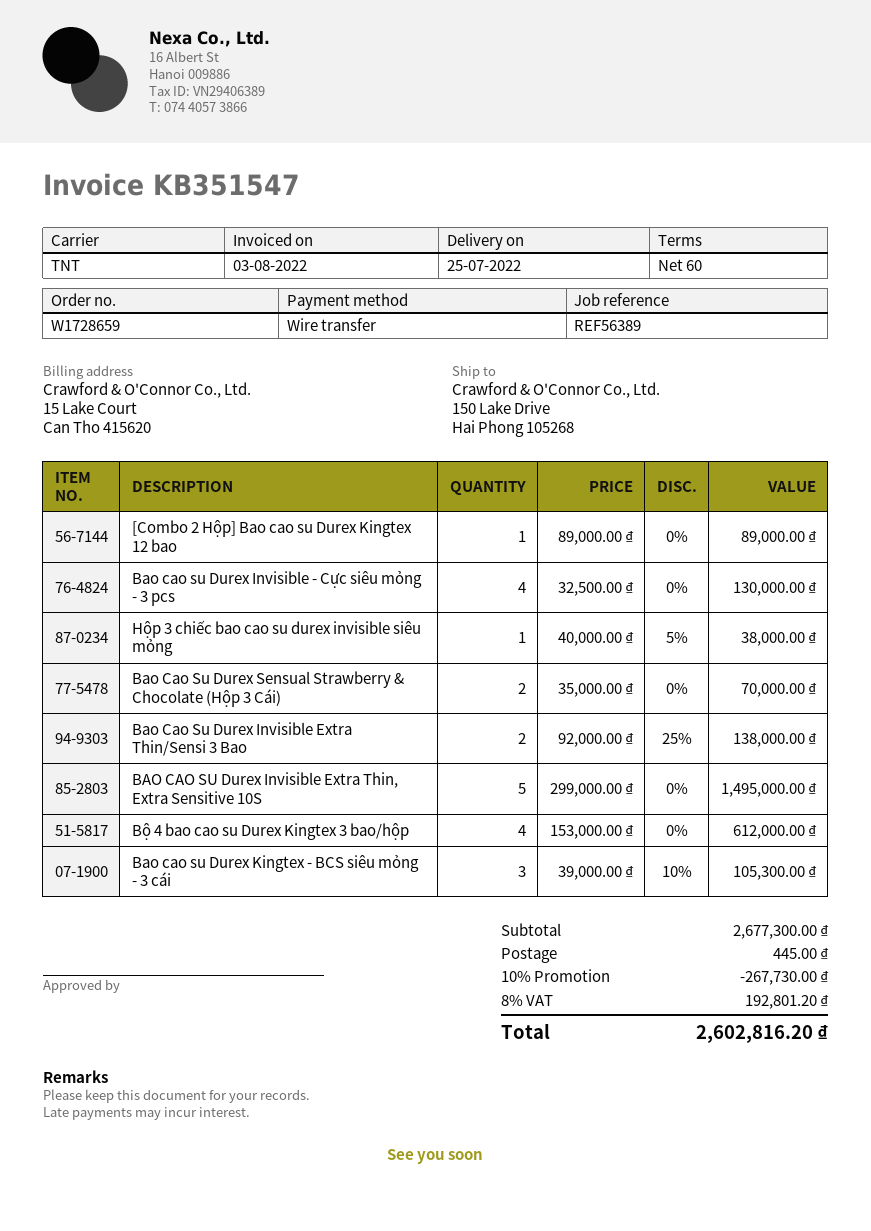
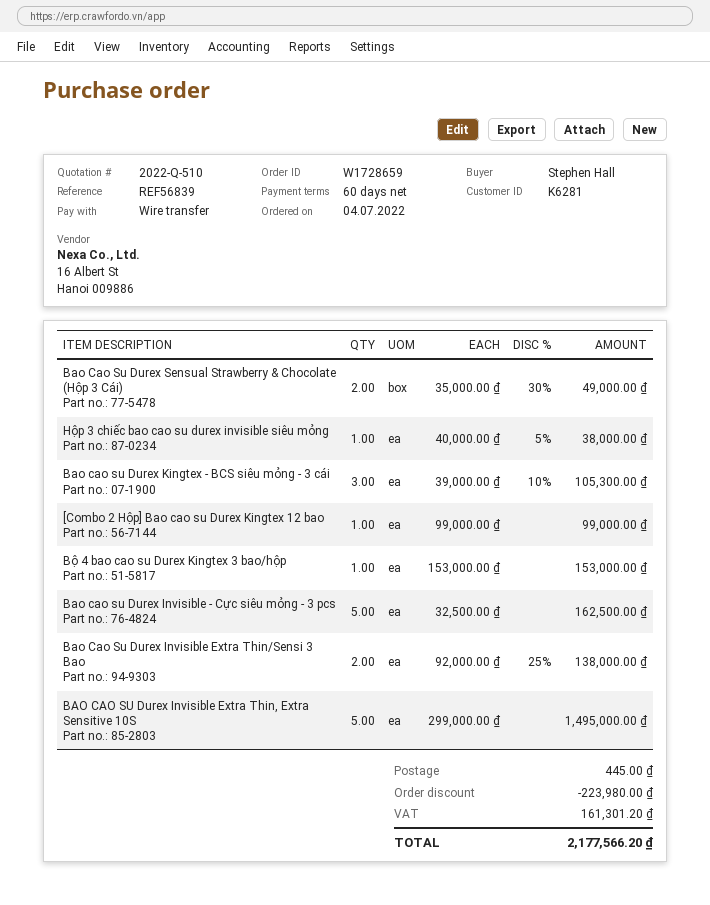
reference: REF56389 -> REF56839
[Combo 2 Hộp] Bao cao su Durex Kingtex 12 bao: 1 x 89000.00 = 89000.00 -> 1 x 99000.00 = 99000.00
Bao cao su Durex Invisible - Cực siêu mỏng - 3 pcs: 4 x 32500.00 = 130000.00 -> 5 x 32500.00 = 162500.00
Bao Cao Su Durex Sensual Strawberry & Chocolate (Hộp 3 Cái): 2 x 35000.00 = 70000.00 -> 2 x 35000.00 - 30% = 49000.00
Bộ 4 bao cao su Durex Kingtex 3 bao/hộp: 4 x 153000.00 = 612000.00 -> 1 x 153000.00 = 153000.00
discount: 267730.00 -> 223980.00
tax: 192801.20 -> 161301.20
total: 2602816.20 -> 2177566.20

